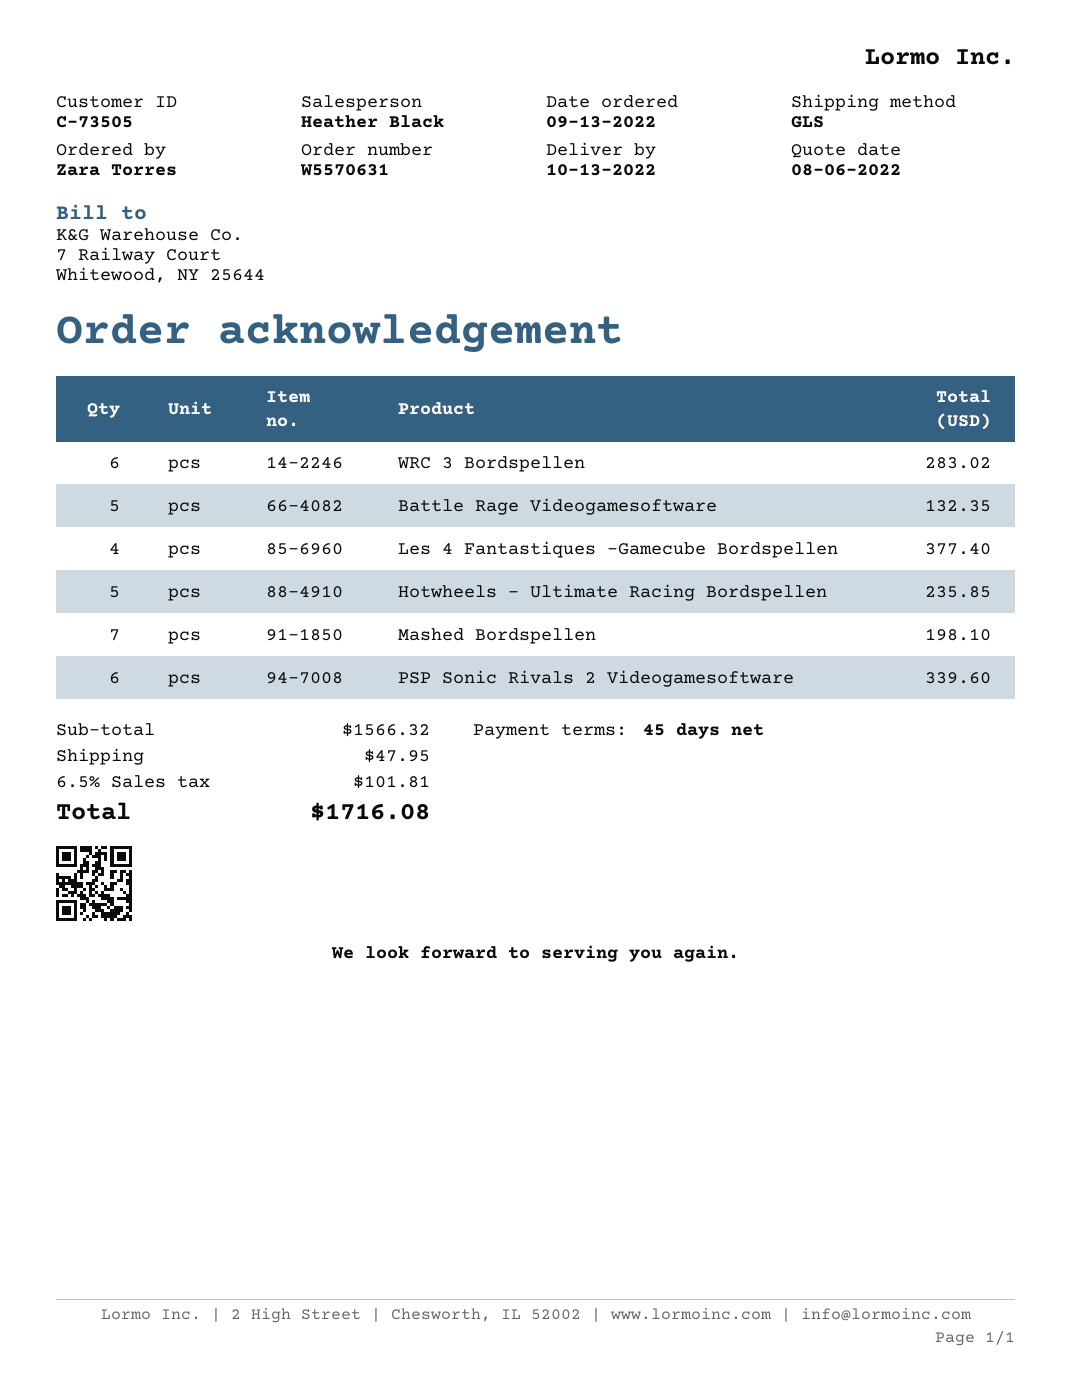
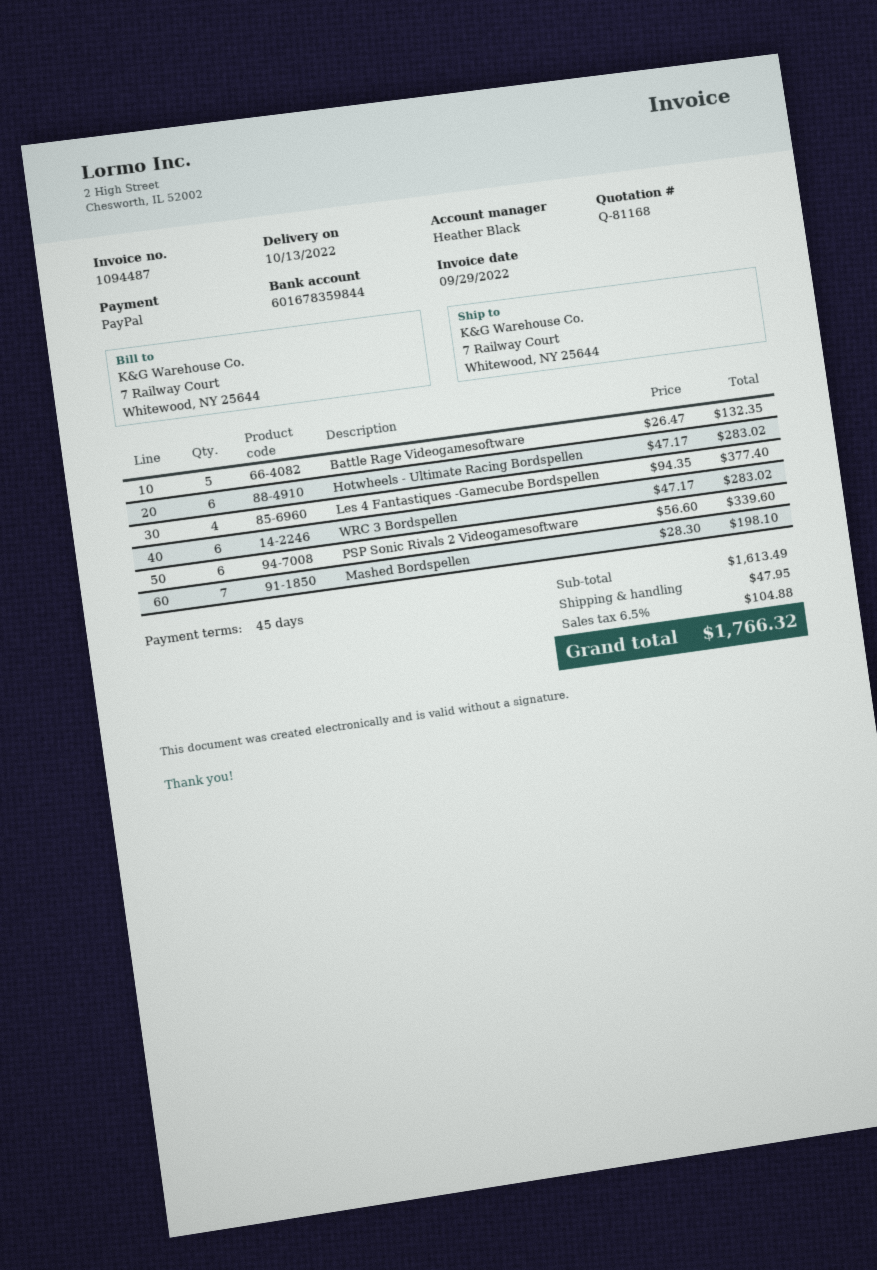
Hotwheels - Ultimate Racing Bordspellen: 5 for 235.85 -> 6 for 283.02
subtotal: 1566.32 -> 1613.49
tax: 6.5% = 101.81 -> 6.5% = 104.88
total: 1716.08 -> 1766.32

